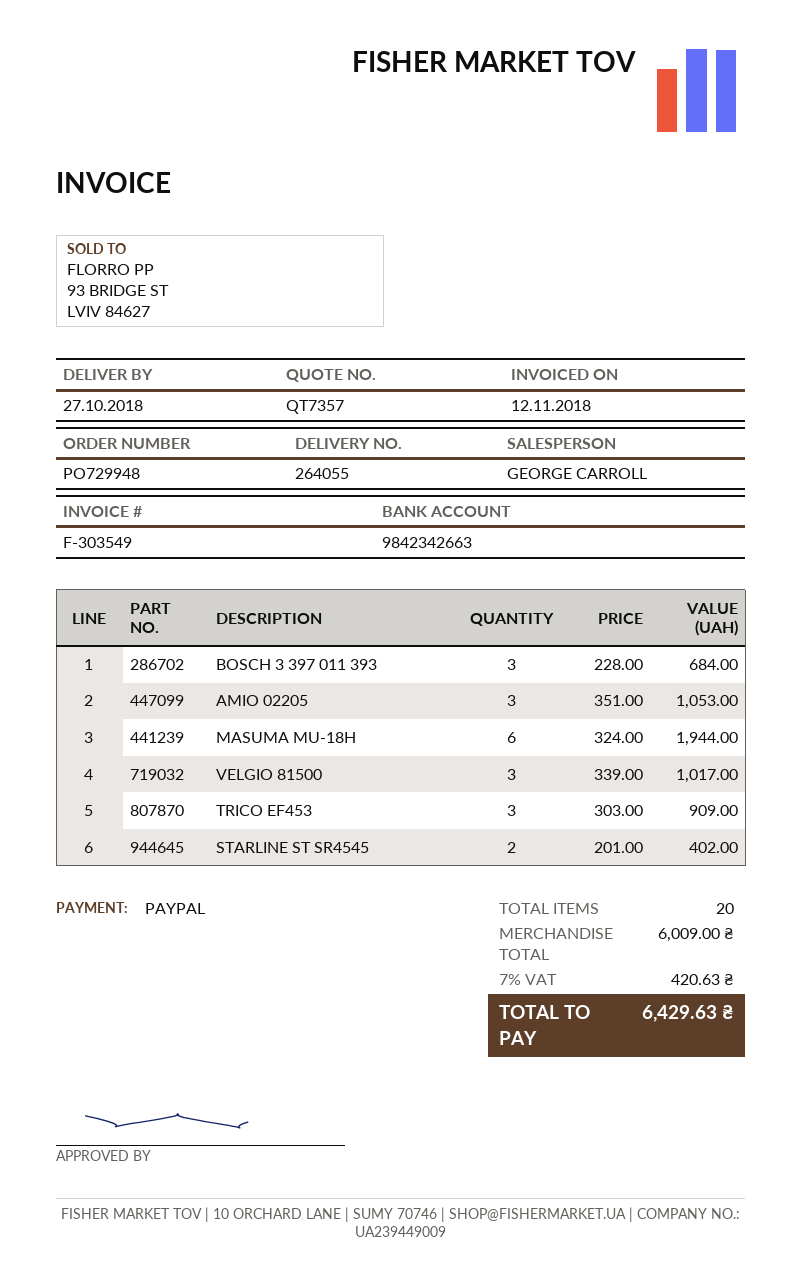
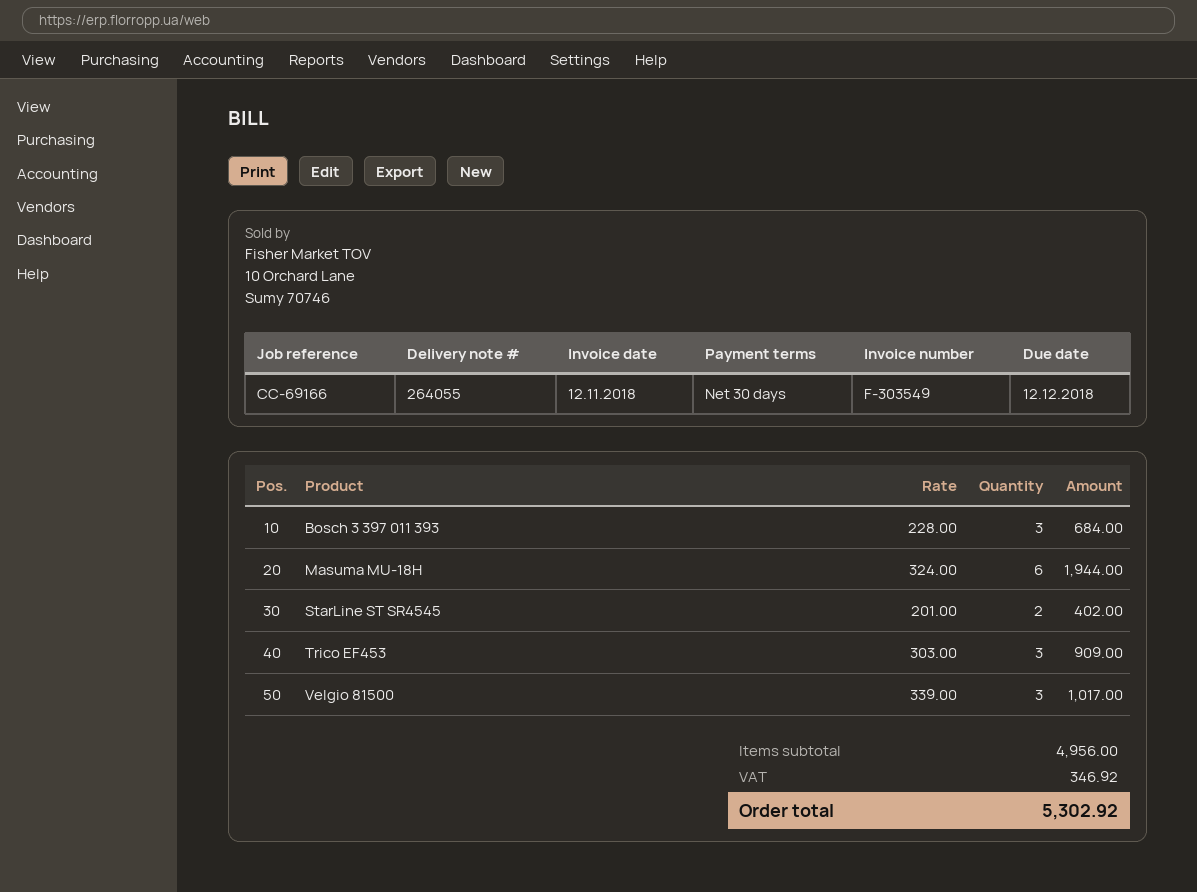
AMIO 02205: 3 x 351.00 = 1053.00 -> none
subtotal: 6009.00 -> 4956.00
tax: 420.63 -> 346.92
total: 6429.63 -> 5302.92

